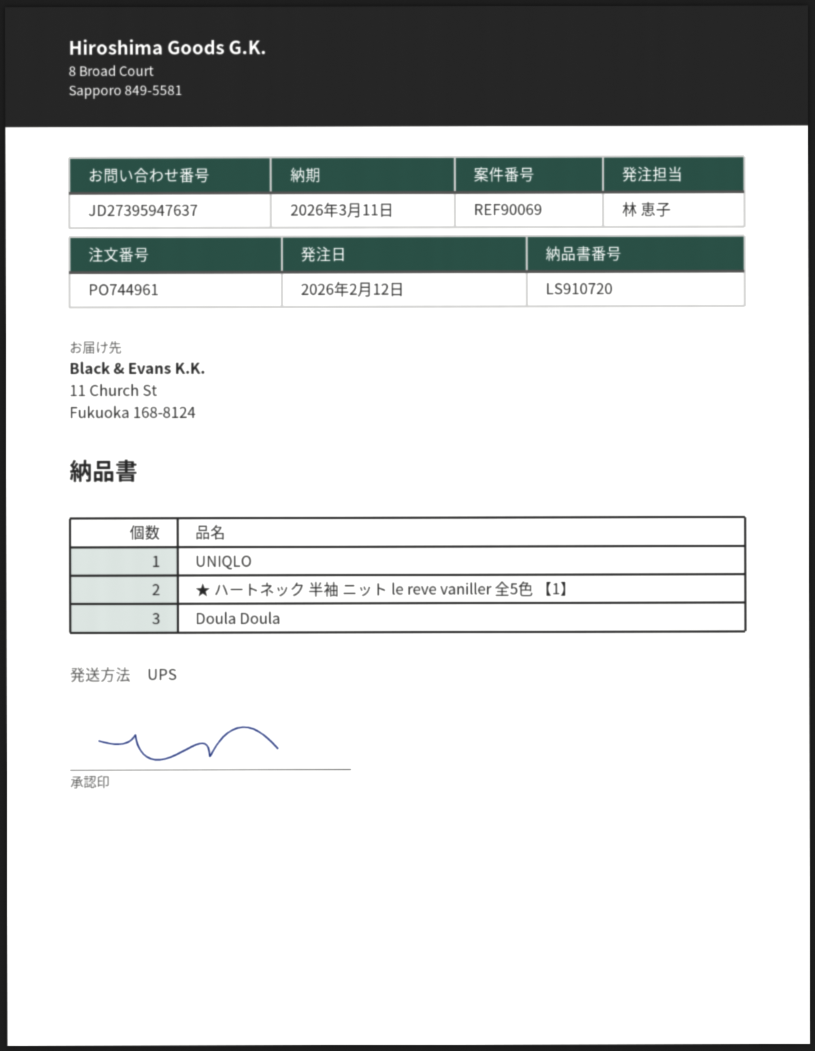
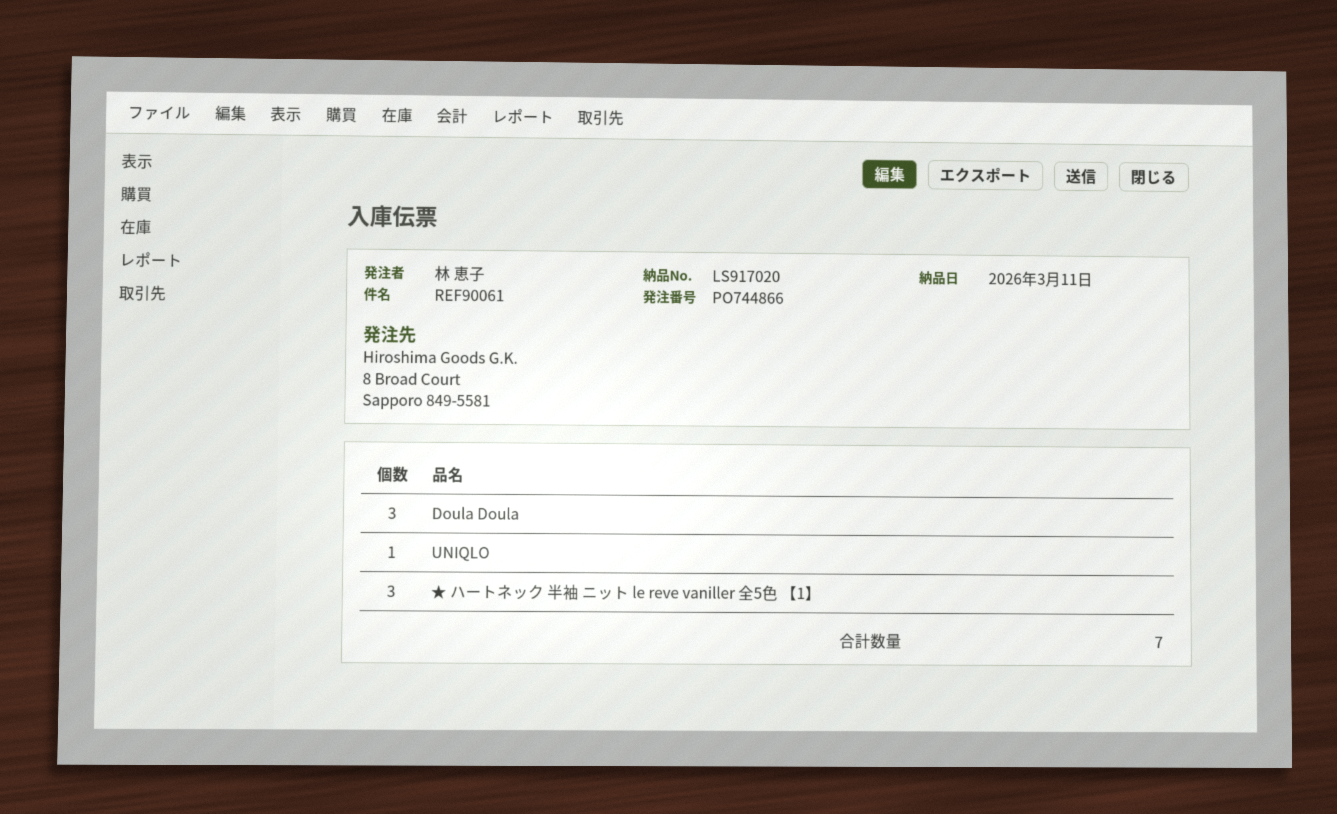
order number: PO744961 -> PO744866
delivery note number: LS910720 -> LS917020
reference: REF90069 -> REF90061
★ ハートネック 半袖 ニット le reve vaniller 全5色 【1】: 2 -> 3

